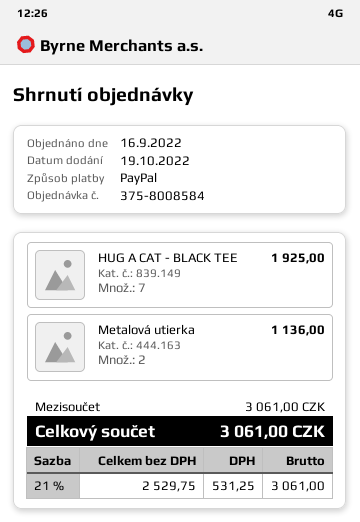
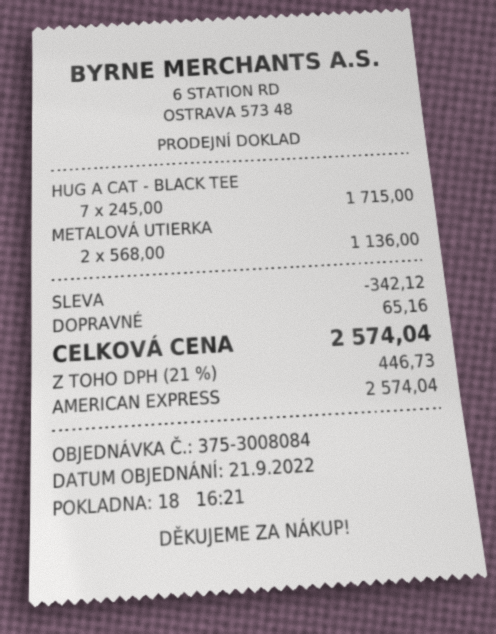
order number: 375-8008584 -> 375-3008084
order date: 2022-09-16 -> 2022-09-21
payment method: PayPal -> American Express
HUG A CAT - BLACK TEE: 7 for 1925.00 -> 7 for 1715.00
discount: none -> 342.12
shipping: none -> 65.16
tax: 21% = 531.25 -> 21% = 446.73
total: 3061.00 -> 2574.04

